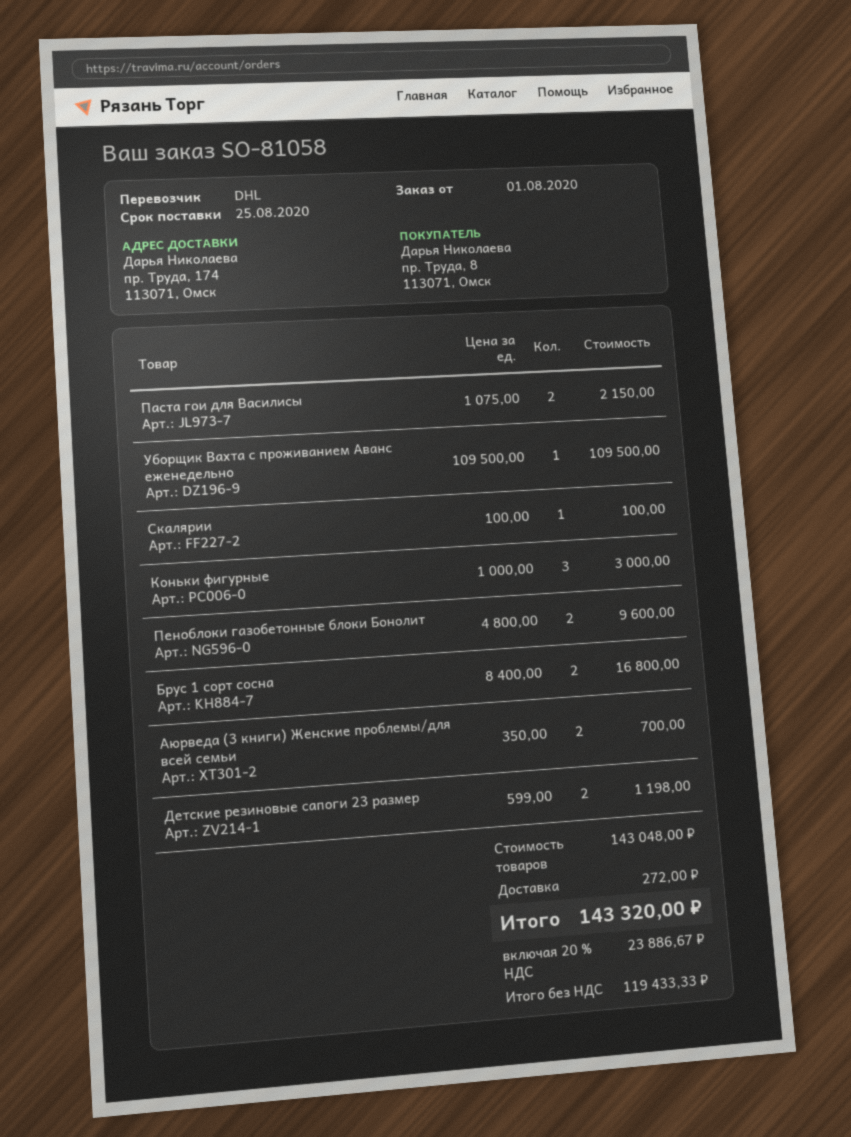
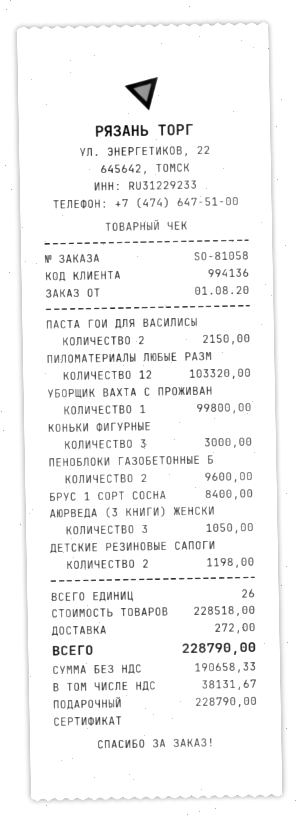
Уборщик Вахта с проживанием Аванс еженедельно: 1 for 109500.00 -> 1 for 99800.00
Скалярии: 1 for 100.00 -> none
Брус 1 сорт сосна: 2 for 16800.00 -> 1 for 8400.00
Аюрведа (3 книги) Женские проблемы/для всей семьи: 2 for 700.00 -> 3 for 1050.00
ПИЛОМАТЕРИАЛЫ ЛЮБЫЕ РАЗМ: none -> 12 for 103320.00
subtotal: 143048.00 -> 228518.00
net: 119433.33 -> 190658.33
tax: 23886.67 -> 38131.67
total: 143320.00 -> 228790.00

